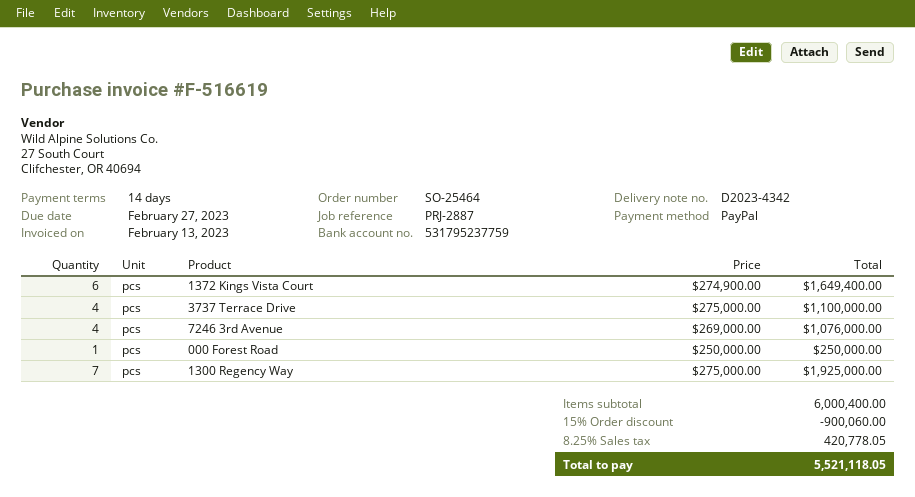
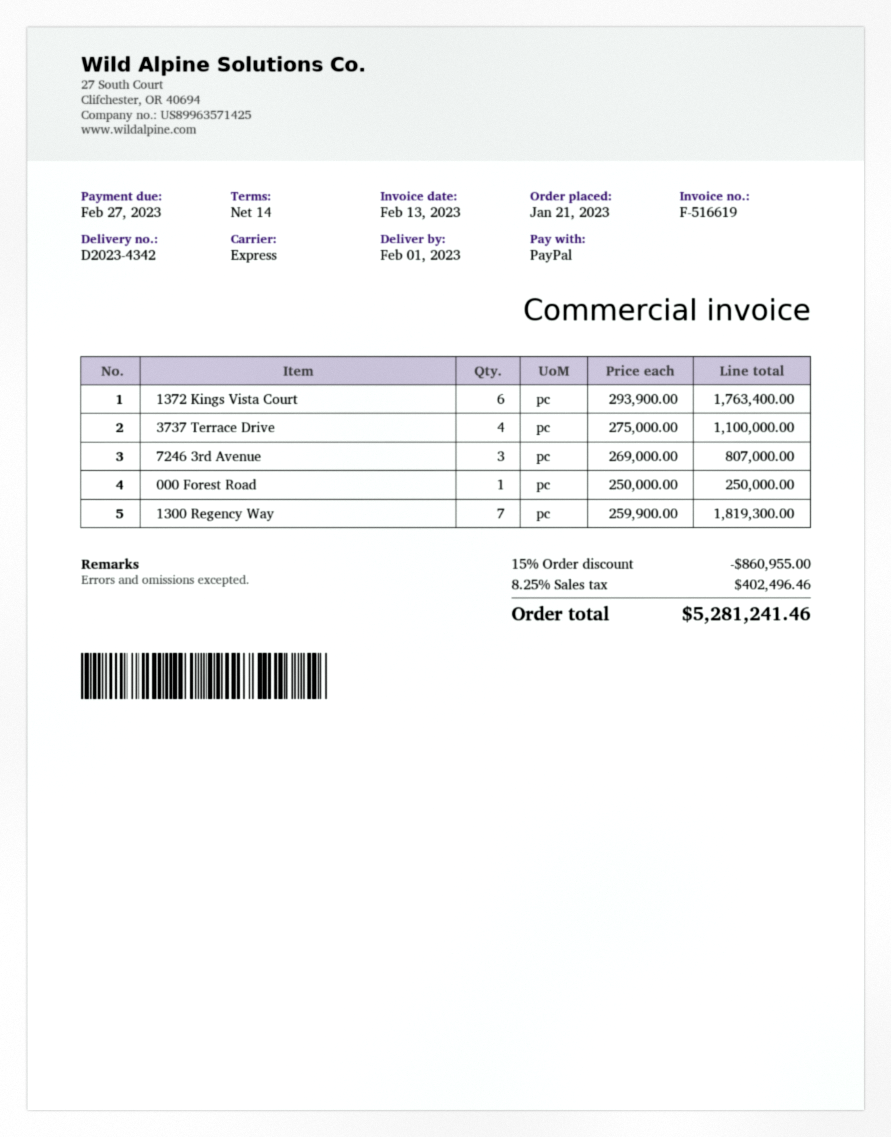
1372 Kings Vista Court: 6 x 274900.00 = 1649400.00 -> 6 x 293900.00 = 1763400.00
7246 3rd Avenue: 4 x 269000.00 = 1076000.00 -> 3 x 269000.00 = 807000.00
1300 Regency Way: 7 x 275000.00 = 1925000.00 -> 7 x 259900.00 = 1819300.00
discount: 15% = 900060.00 -> 15% = 860955.00
tax: 8.25% = 420778.05 -> 8.25% = 402496.46
total: 5521118.05 -> 5281241.46

